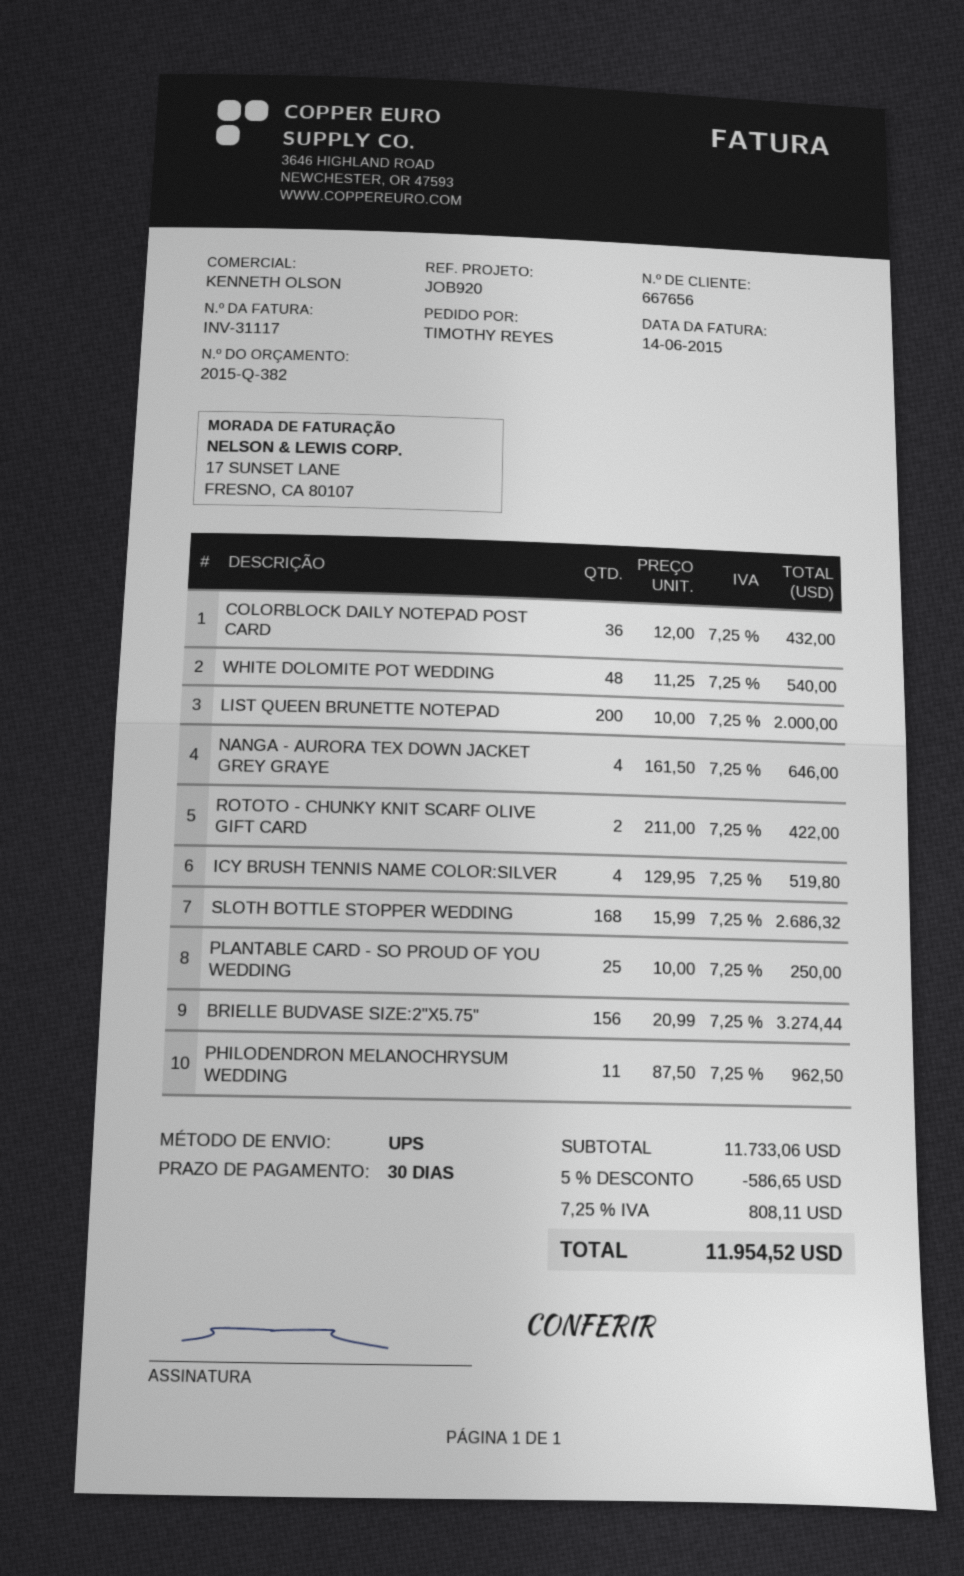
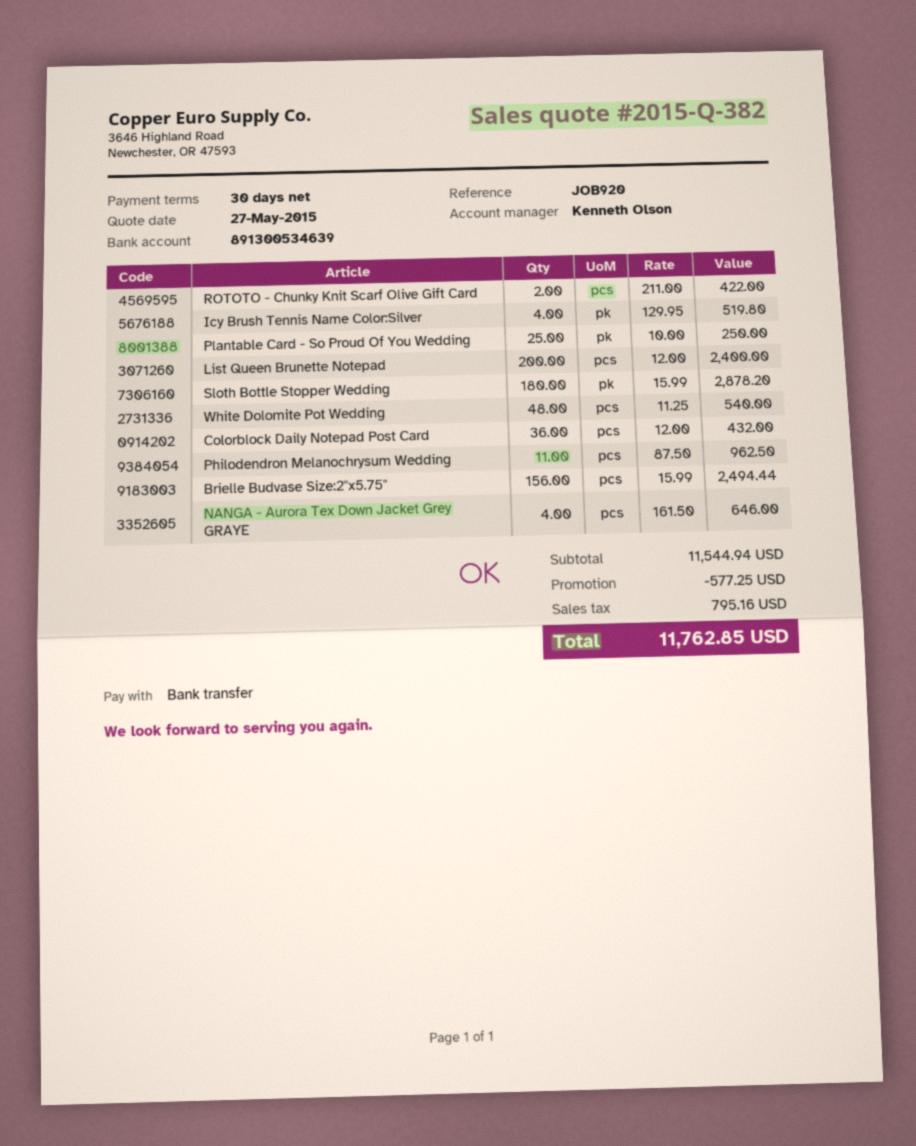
LIST QUEEN BRUNETTE NOTEPAD: 200 x 10.00 = 2000.00 -> 200 x 12.00 = 2400.00
SLOTH BOTTLE STOPPER WEDDING: 168 x 15.99 = 2686.32 -> 180 x 15.99 = 2878.20
BRIELLE BUDVASE SIZE:2"X5.75": 156 x 20.99 = 3274.44 -> 156 x 15.99 = 2494.44
subtotal: 11733.06 -> 11544.94
discount: 586.65 -> 577.25
tax: 808.11 -> 795.16
total: 11954.52 -> 11762.85

